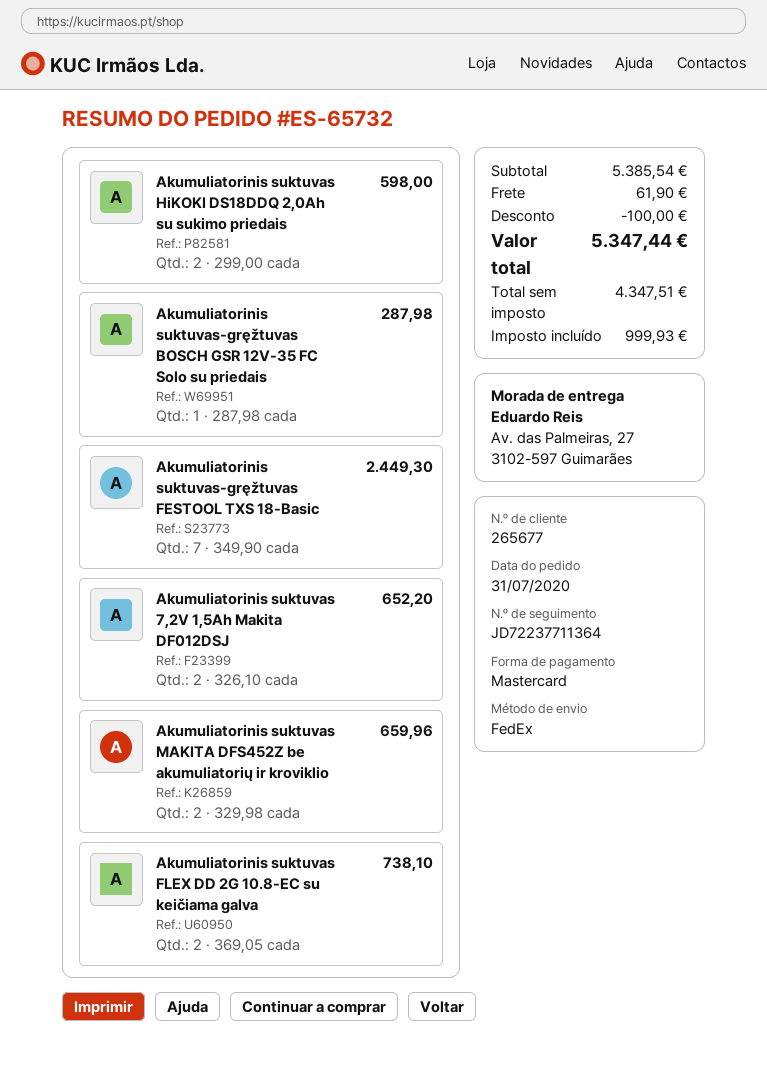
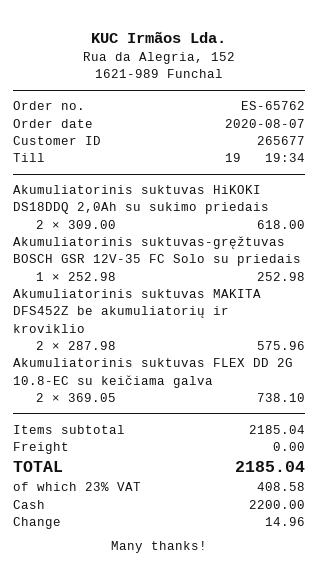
order number: ES-65732 -> ES-65762
order date: 2020-07-31 -> 2020-08-07
payment method: Mastercard -> cash
Akumuliatorinis suktuvas HiKOKI DS18DDQ 2,0Ah su sukimo priedais: 2 x 299.00 = 598.00 -> 2 x 309.00 = 618.00
Akumuliatorinis suktuvas-gręžtuvas BOSCH GSR 12V-35 FC Solo su priedais: 1 x 287.98 = 287.98 -> 1 x 252.98 = 252.98
Akumuliatorinis suktuvas-gręžtuvas FESTOOL TXS 18-Basic: 7 x 349.90 = 2449.30 -> none
Akumuliatorinis suktuvas 7,2V 1,5Ah Makita DF012DSJ: 2 x 326.10 = 652.20 -> none
Akumuliatorinis suktuvas MAKITA DFS452Z be akumuliatorių ir kroviklio: 2 x 329.98 = 659.96 -> 2 x 287.98 = 575.96
subtotal: 5385.54 -> 2185.04
discount: 100.00 -> none
shipping: 61.90 -> 0.00
tax: 999.93 -> 408.58
total: 5347.44 -> 2185.04

